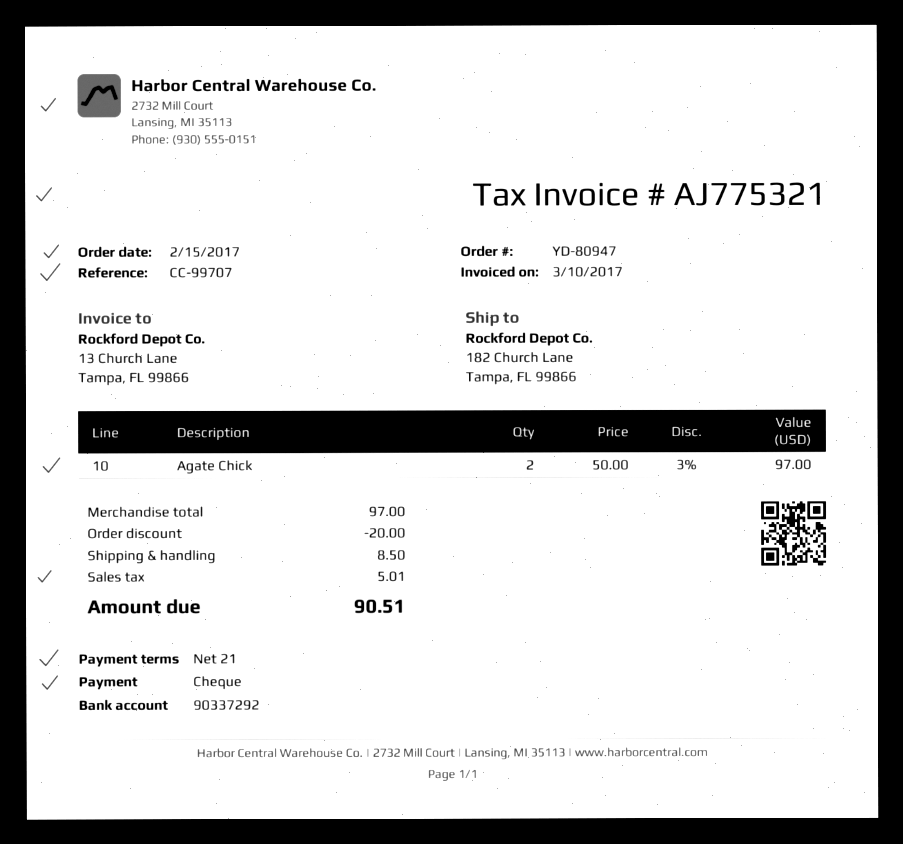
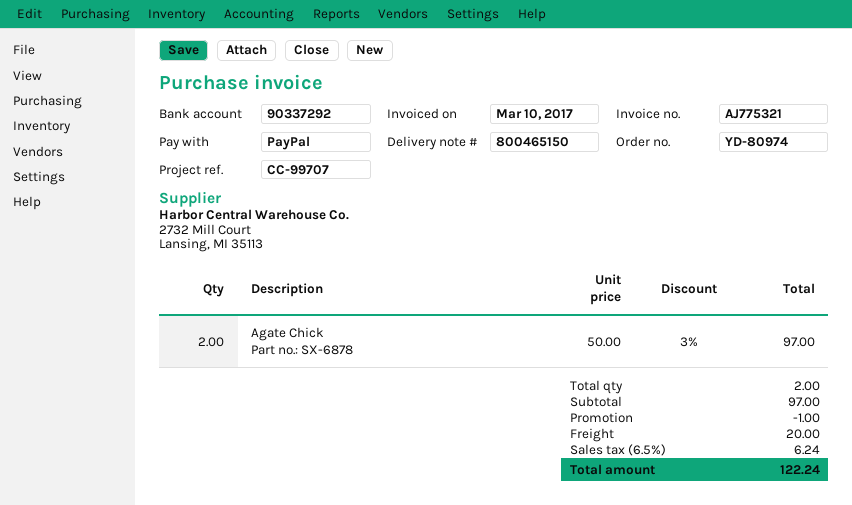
order number: YD-80947 -> YD-80974
payment method: cheque -> PayPal
discount: 20.00 -> 1.00
shipping: 8.50 -> 20.00
tax: 5.01 -> 6.24
total: 90.51 -> 122.24

